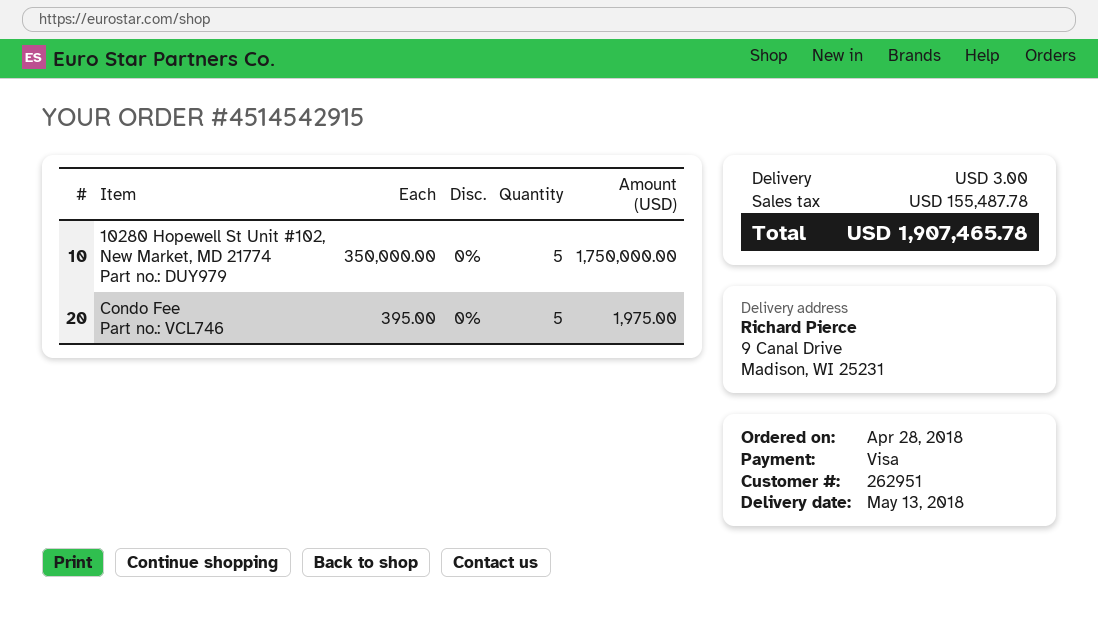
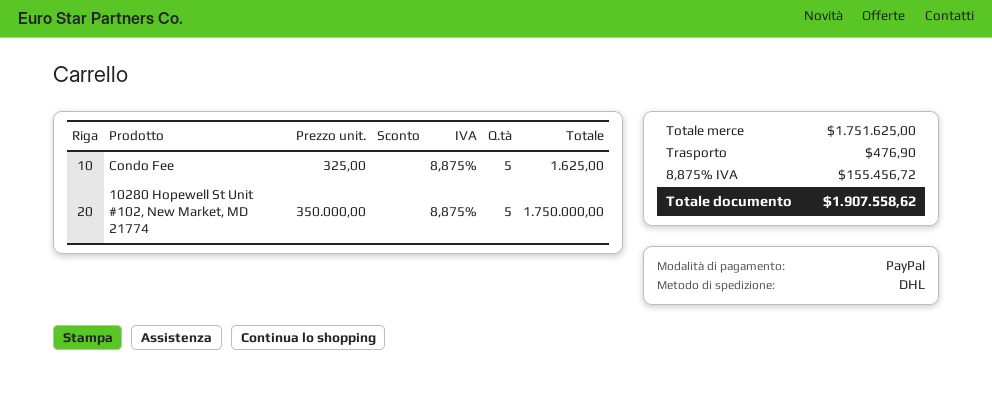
payment method: Visa -> PayPal
Condo Fee: 5 x 395.00 = 1975.00 -> 5 x 325.00 = 1625.00
shipping: 3.00 -> 476.90
tax: 155487.78 -> 155456.72
total: 1907465.78 -> 1907558.62

